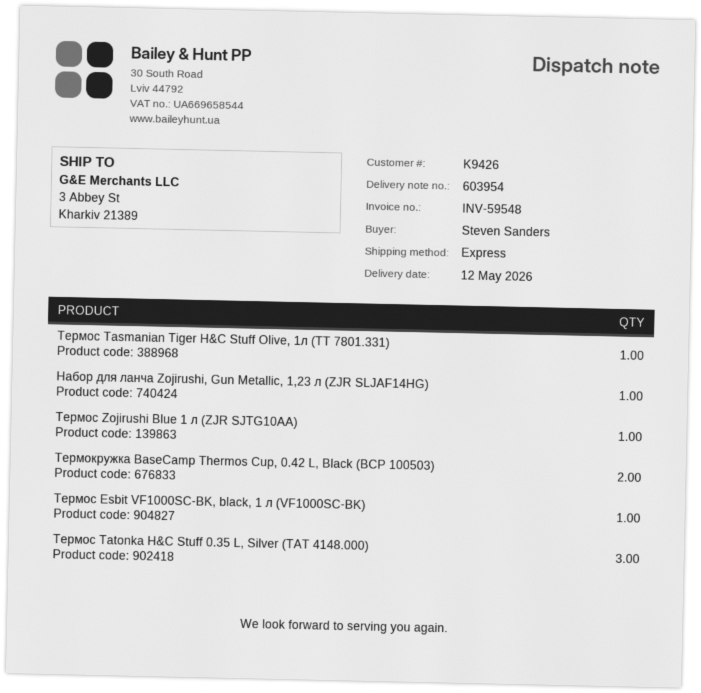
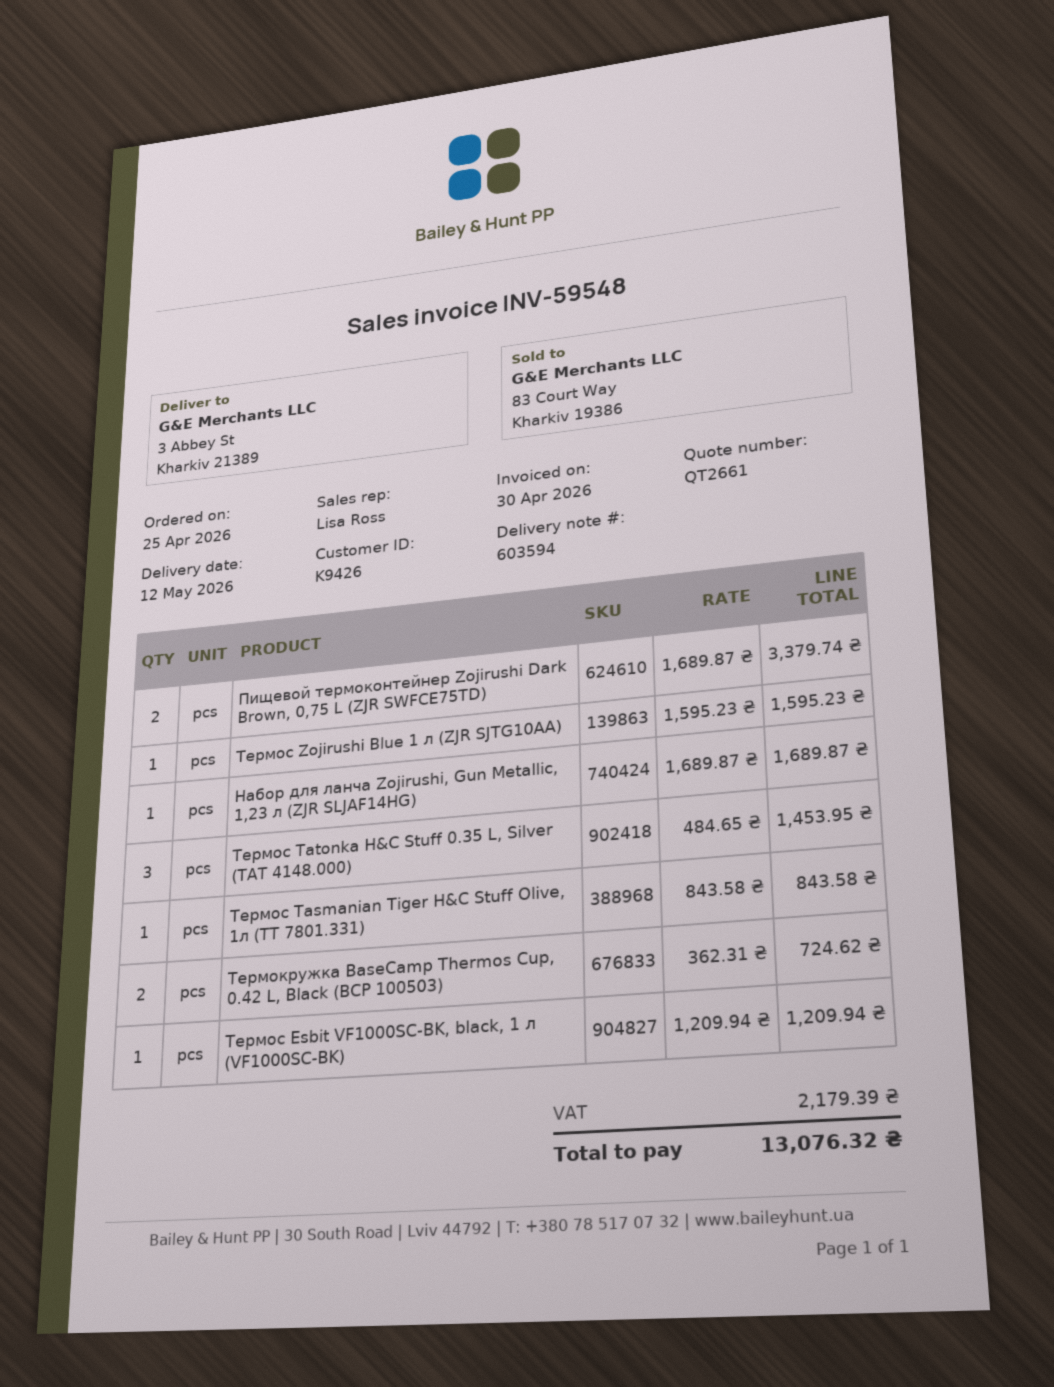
delivery note number: 603954 -> 603594
Пищевой термоконтейнер Zojirushi Dark Brown, 0,75 L (ZJR SWFCE75TD): none -> 2

